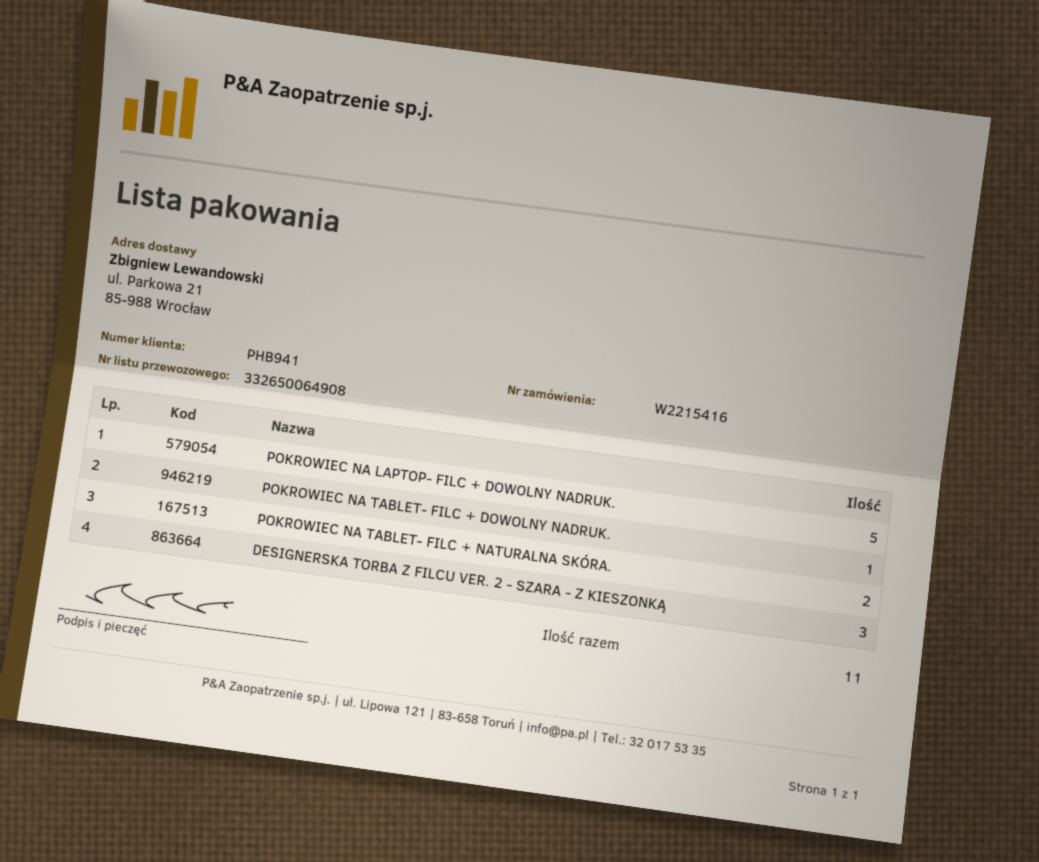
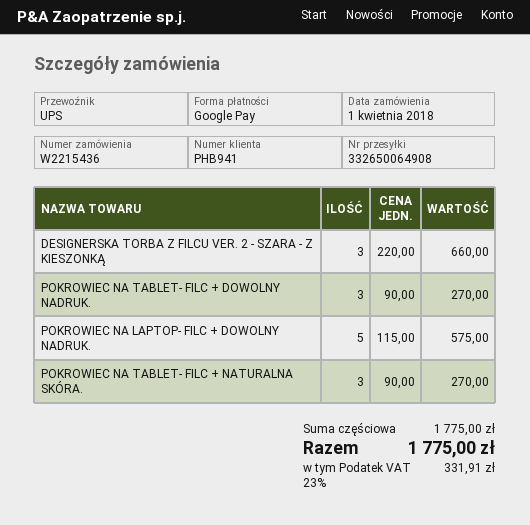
order number: W2215416 -> W2215436
POKROWIEC NA TABLET- FILC + DOWOLNY NADRUK.: 1 -> 3
POKROWIEC NA TABLET- FILC + NATURALNA SKÓRA.: 2 -> 3

